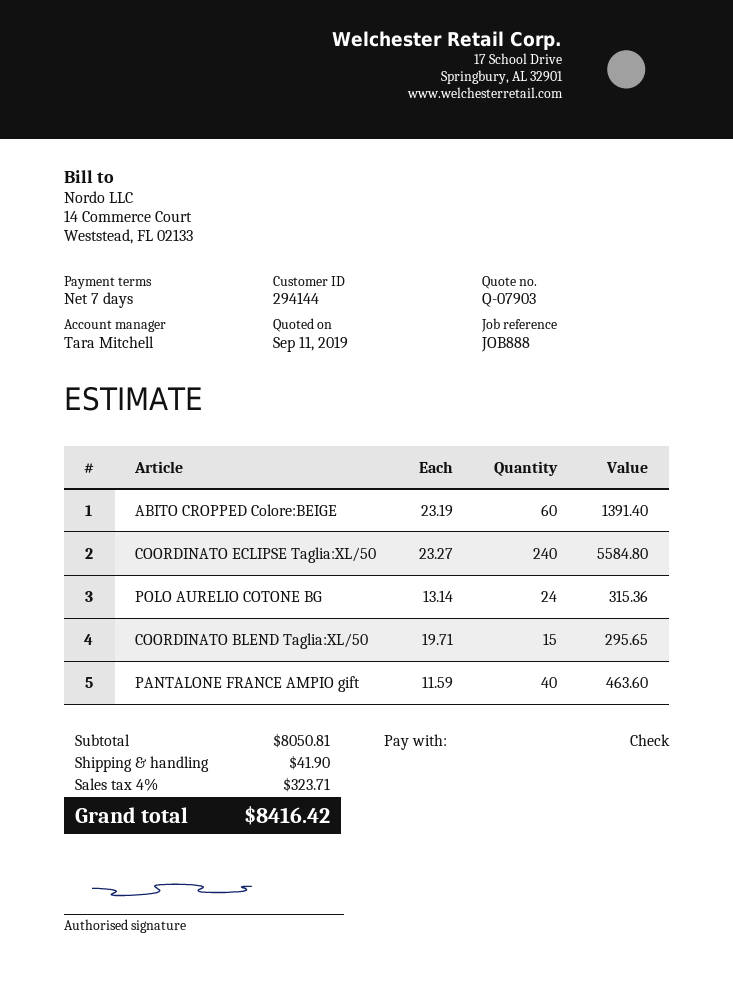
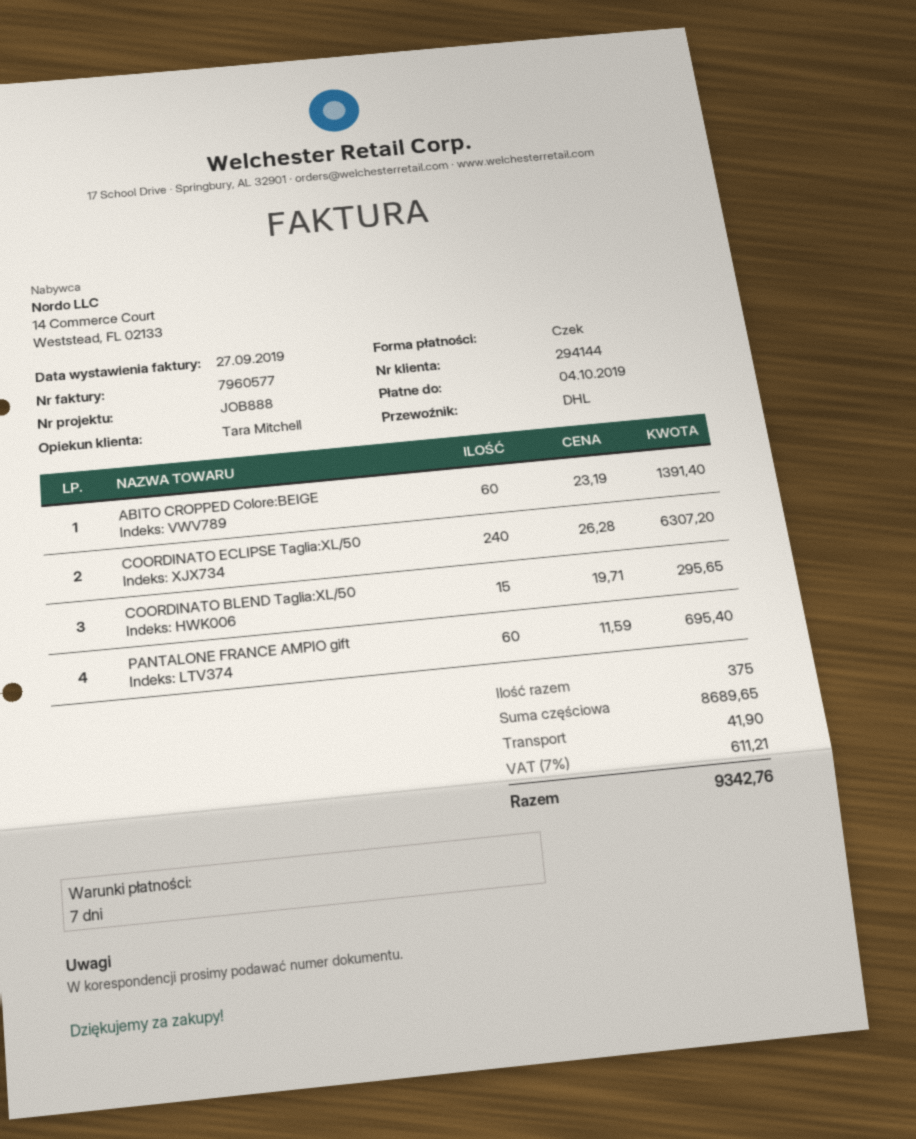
COORDINATO ECLIPSE Taglia:XL/50: 240 x 23.27 = 5584.80 -> 240 x 26.28 = 6307.20
POLO AURELIO COTONE BG: 24 x 13.14 = 315.36 -> none
PANTALONE FRANCE AMPIO gift: 40 x 11.59 = 463.60 -> 60 x 11.59 = 695.40
subtotal: 8050.81 -> 8689.65
tax: 4% = 323.71 -> 7% = 611.21
total: 8416.42 -> 9342.76

